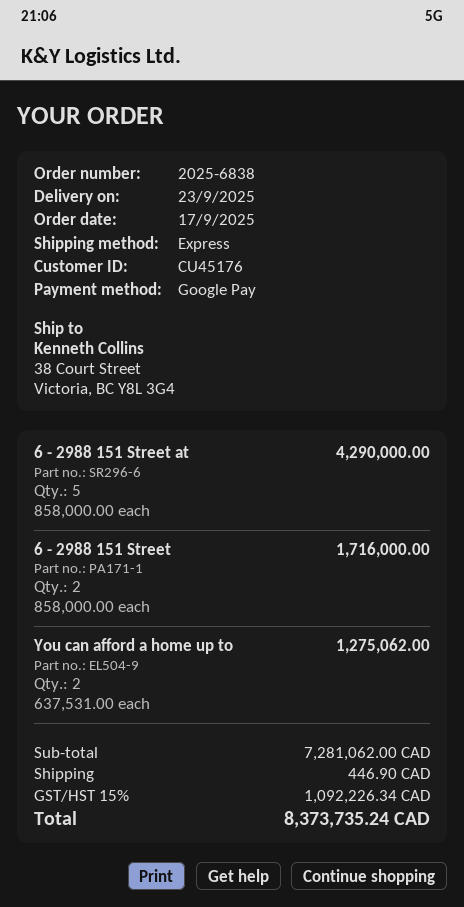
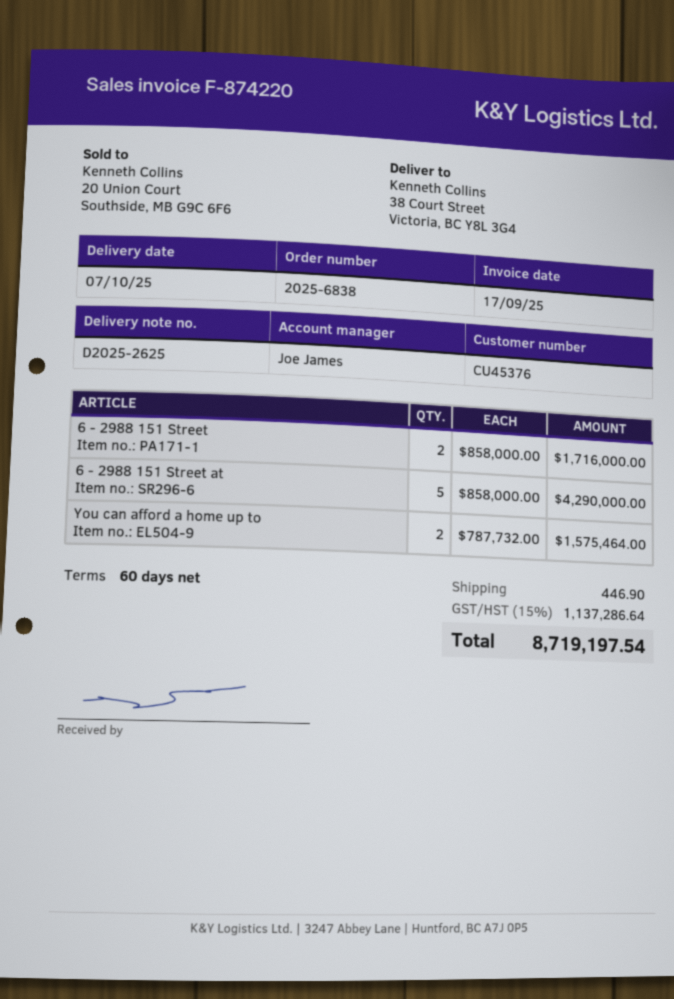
delivery date: 2025-09-23 -> 2025-10-07
customer number: CU45176 -> CU45376
You can afford a home up to: 2 x 637531.00 = 1275062.00 -> 2 x 787732.00 = 1575464.00
tax: 15% = 1092226.34 -> 15% = 1137286.64
total: 8373735.24 -> 8719197.54

